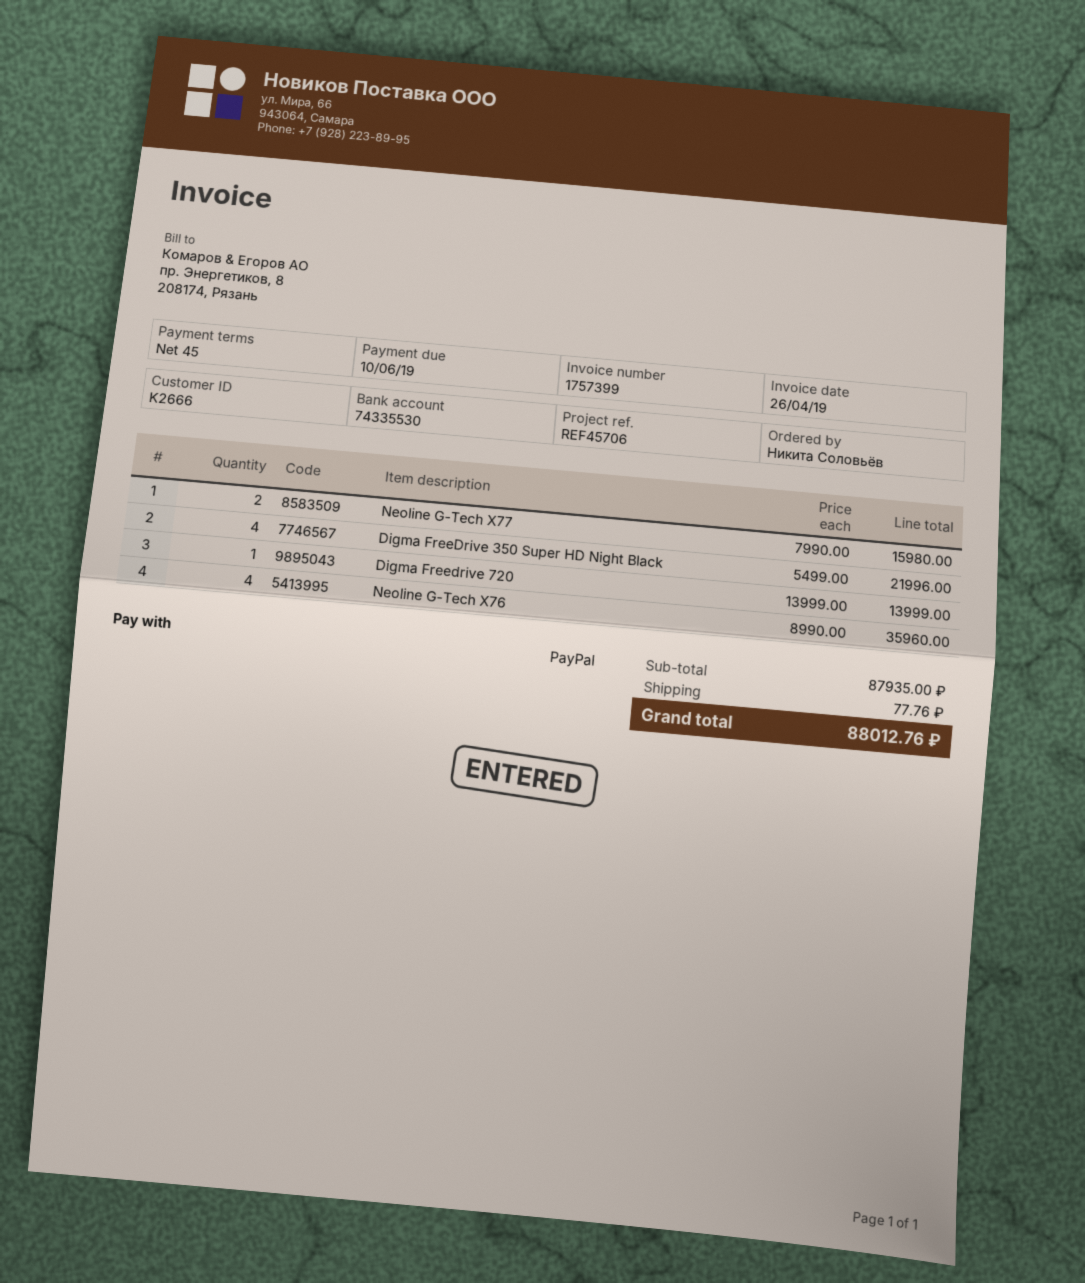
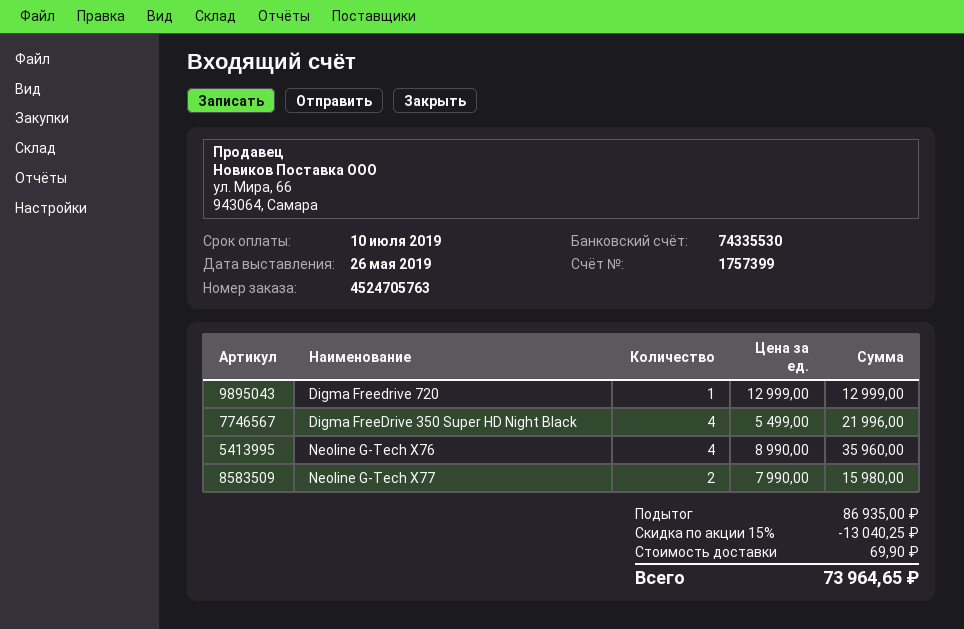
invoice date: 2019-04-26 -> 2019-05-26
due date: 2019-06-10 -> 2019-07-10
Digma Freedrive 720: 1 x 13999.00 = 13999.00 -> 1 x 12999.00 = 12999.00
subtotal: 87935.00 -> 86935.00
discount: none -> 15% = 13040.25
shipping: 77.76 -> 69.90
total: 88012.76 -> 73964.65

